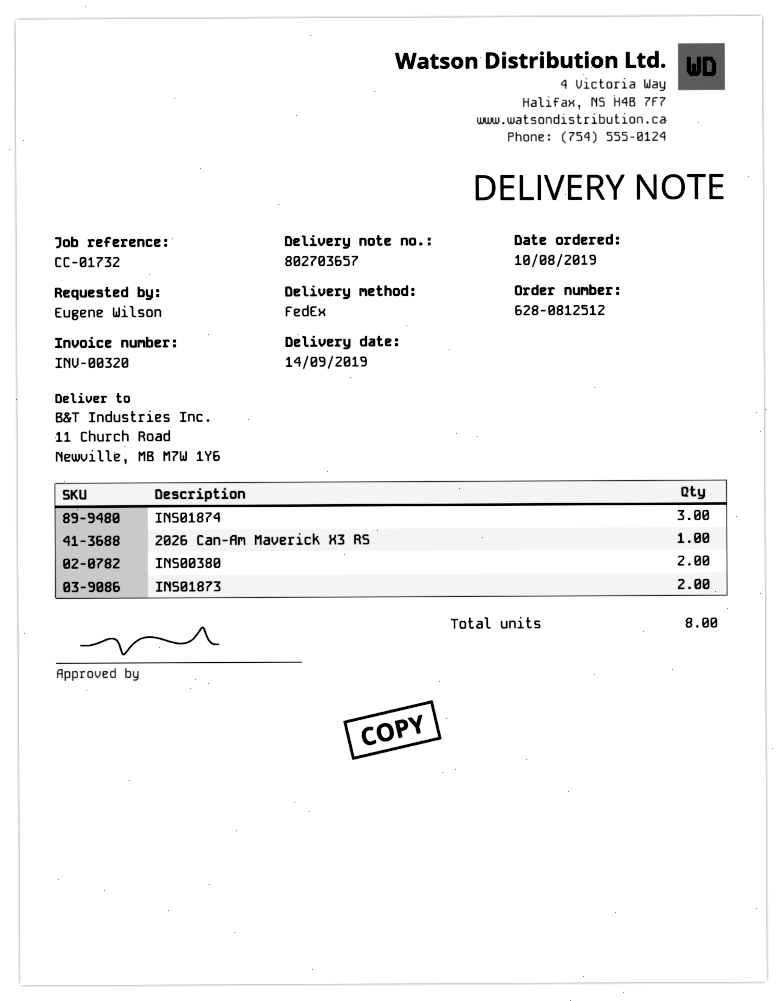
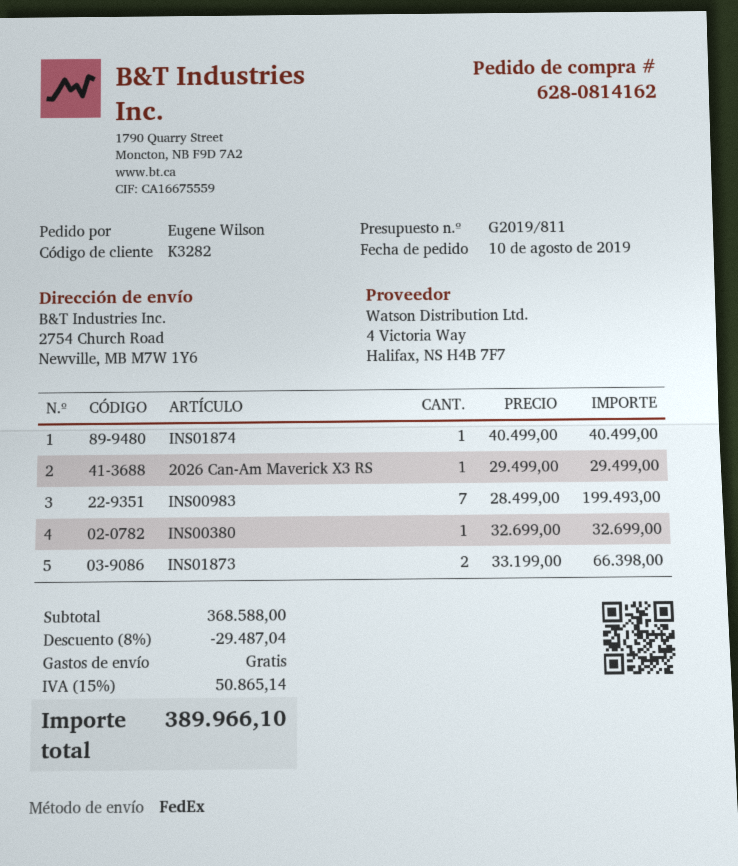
order number: 628-0812512 -> 628-0814162
ship to: 11 Church Road, Newville, MB M7W 1Y6 -> 2754 Church Road, Newville, MB M7W 1Y6
INS01874: 3 -> 1
INS00380: 2 -> 1
INS00983: none -> 7

